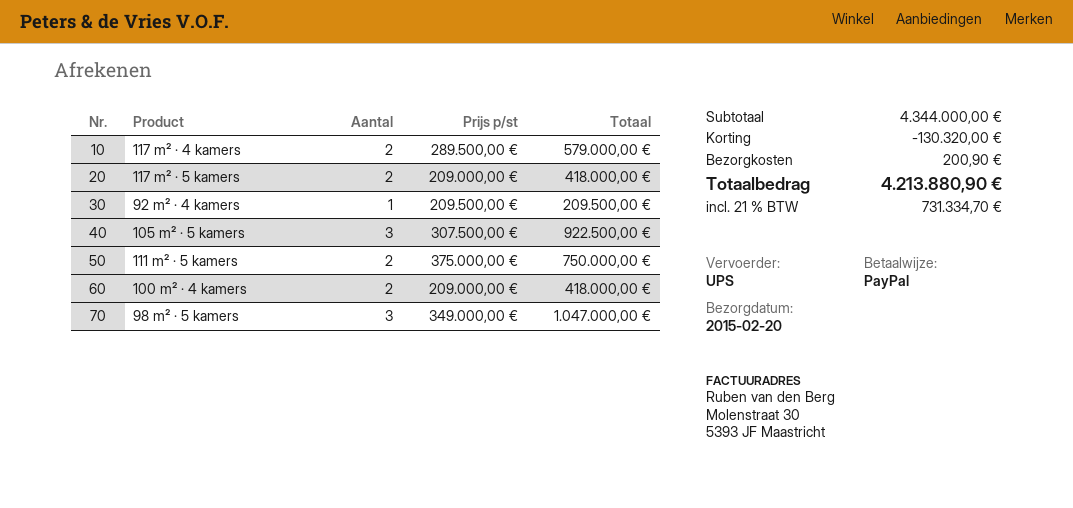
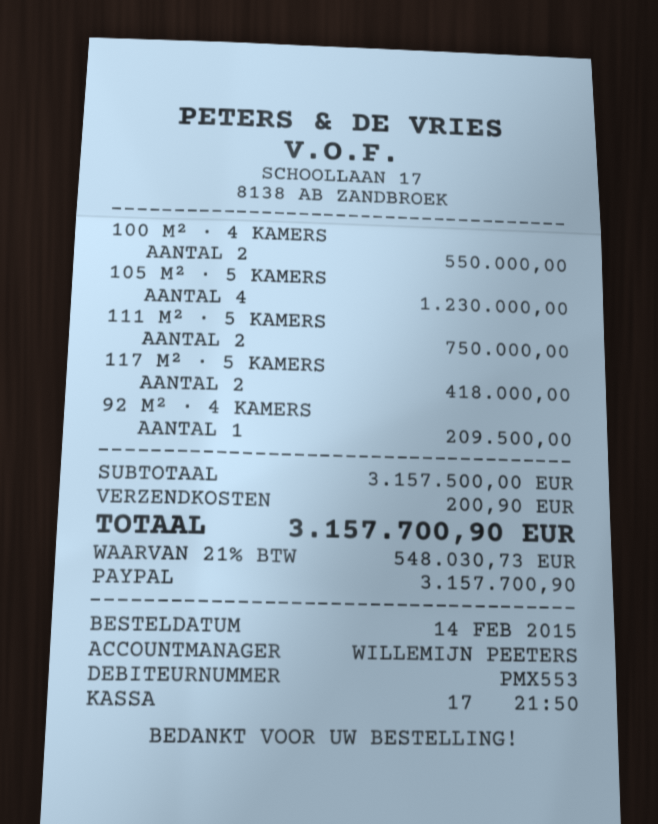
117 m² · 4 kamers: 2 for 579000.00 -> none
105 m² · 5 kamers: 3 for 922500.00 -> 4 for 1230000.00
100 m² · 4 kamers: 2 for 418000.00 -> 2 for 550000.00
98 m² · 5 kamers: 3 for 1047000.00 -> none
subtotal: 4344000.00 -> 3157500.00
discount: 130320.00 -> none
tax: 21% = 731334.70 -> 21% = 548030.73
total: 4213880.90 -> 3157700.90

